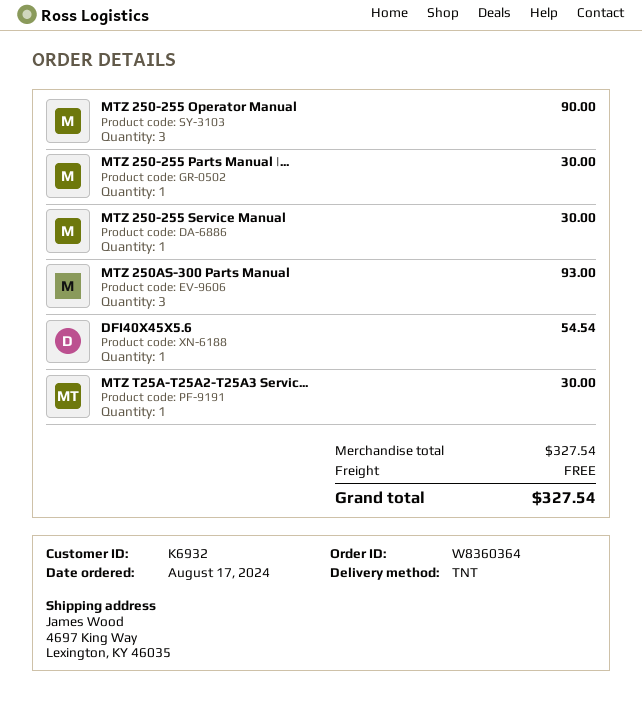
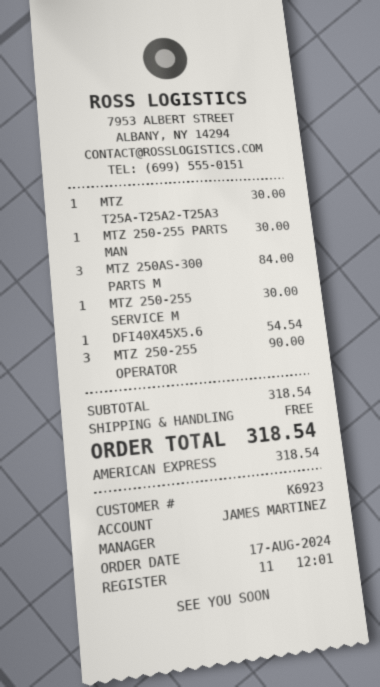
customer number: K6932 -> K6923
MTZ 250AS-300 Parts Manual: 3 for 93.00 -> 3 for 84.00
subtotal: 327.54 -> 318.54
total: 327.54 -> 318.54

